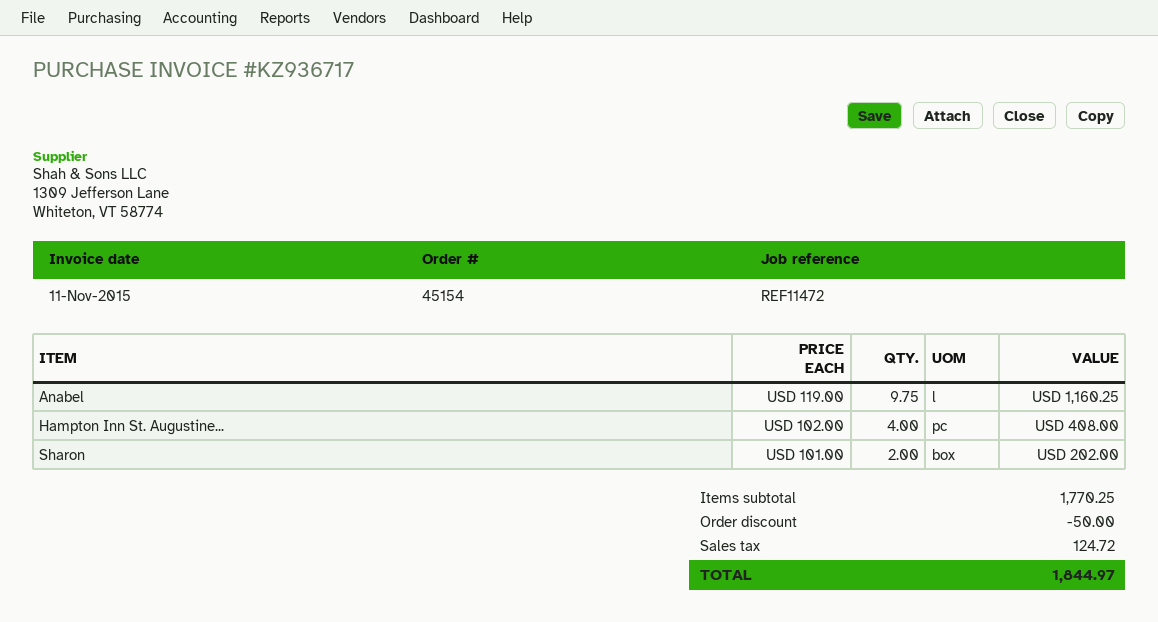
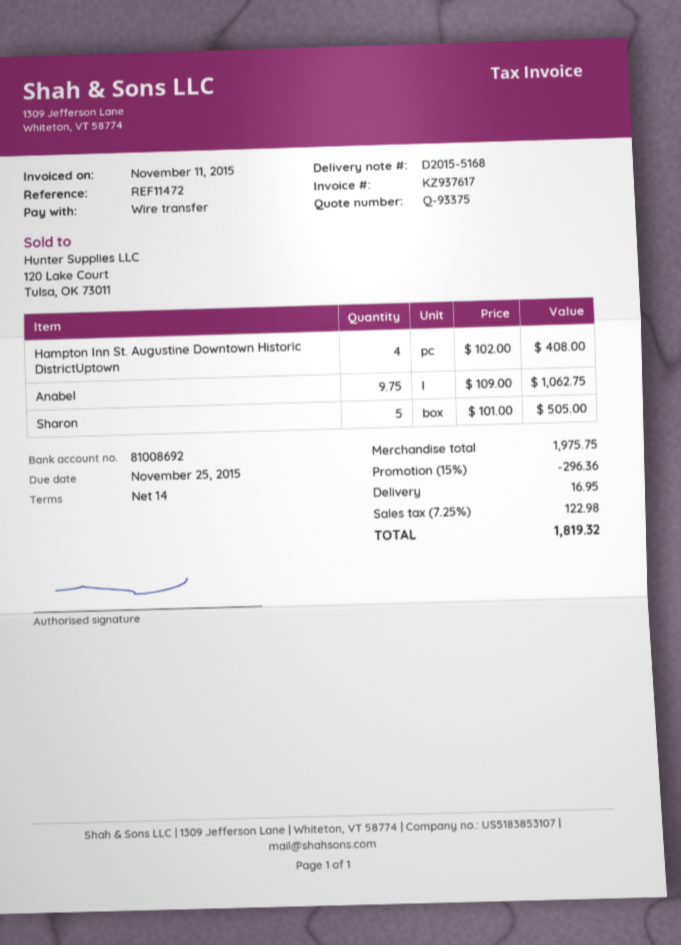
invoice number: KZ936717 -> KZ937617
Anabel: 9.75 x 119.00 = 1160.25 -> 9.75 x 109.00 = 1062.75
Sharon: 2 x 101.00 = 202.00 -> 5 x 101.00 = 505.00
subtotal: 1770.25 -> 1975.75
discount: 50.00 -> 296.36
shipping: none -> 16.95
tax: 124.72 -> 122.98
total: 1844.97 -> 1819.32

